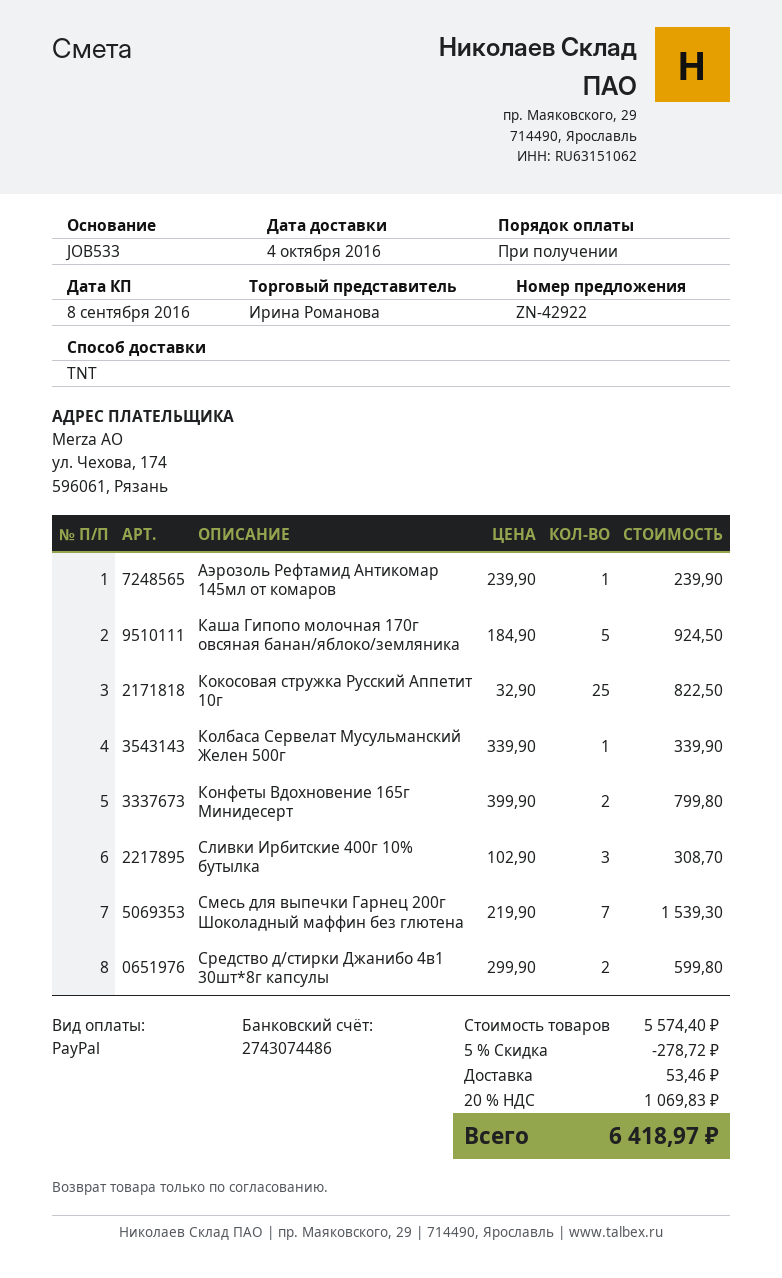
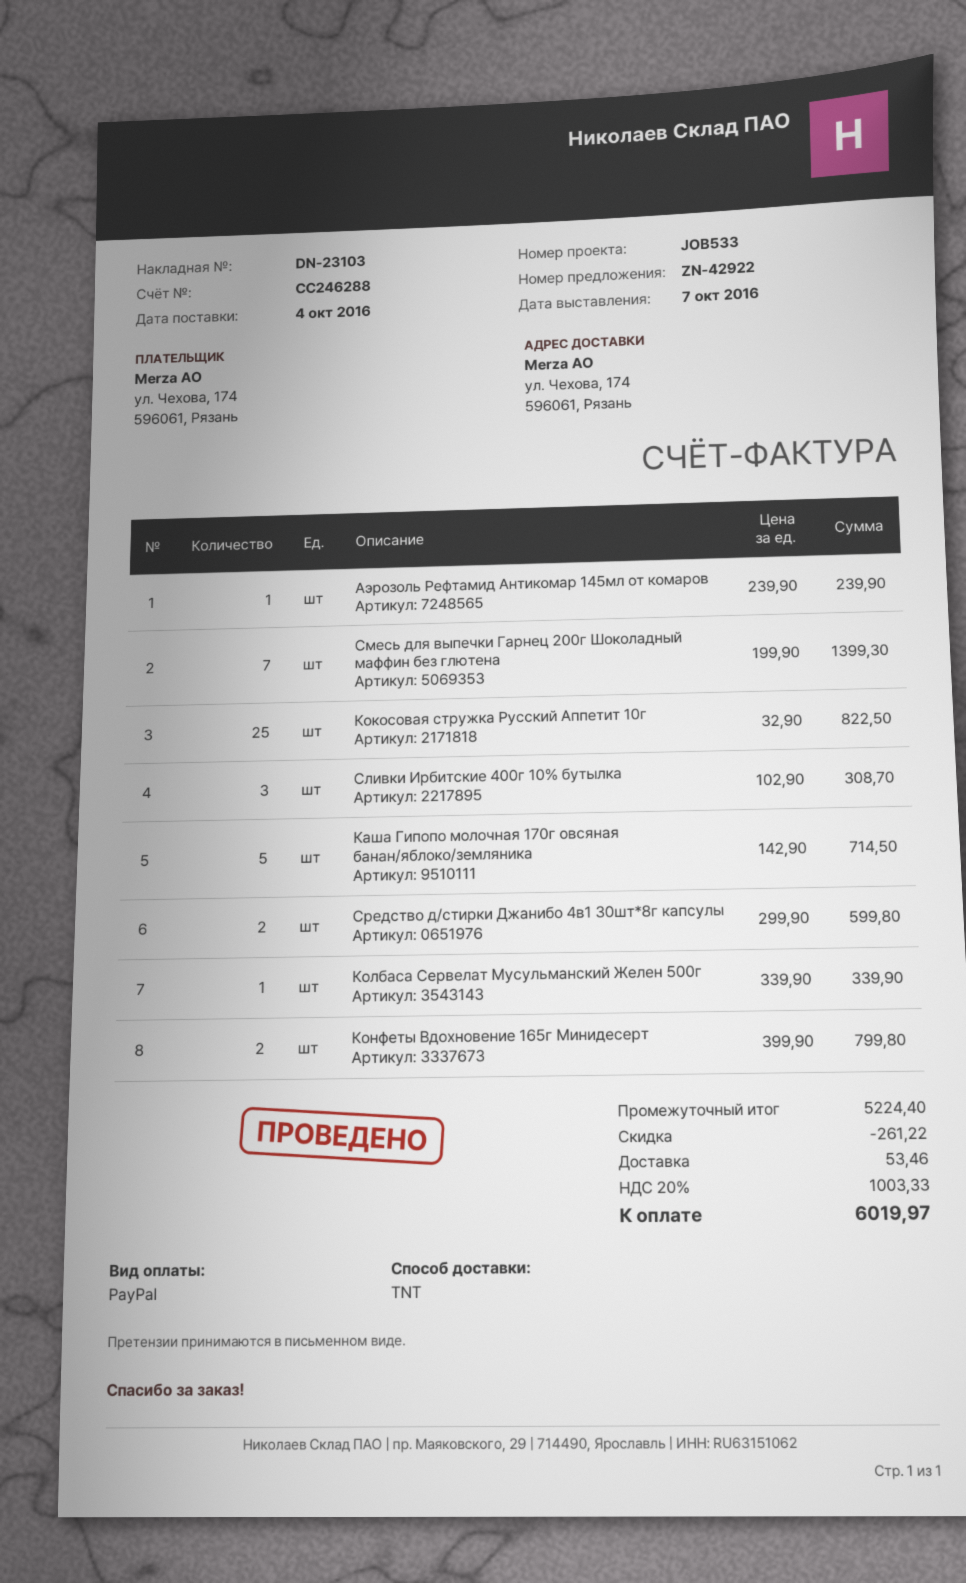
Каша Гипопо молочная 170г овсяная банан/яблоко/земляника: 5 x 184.90 = 924.50 -> 5 x 142.90 = 714.50
Смесь для выпечки Гарнец 200г Шоколадный маффин без глютена: 7 x 219.90 = 1539.30 -> 7 x 199.90 = 1399.30
subtotal: 5574.40 -> 5224.40
discount: 278.72 -> 261.22
tax: 20% = 1069.83 -> 20% = 1003.33
total: 6418.97 -> 6019.97

